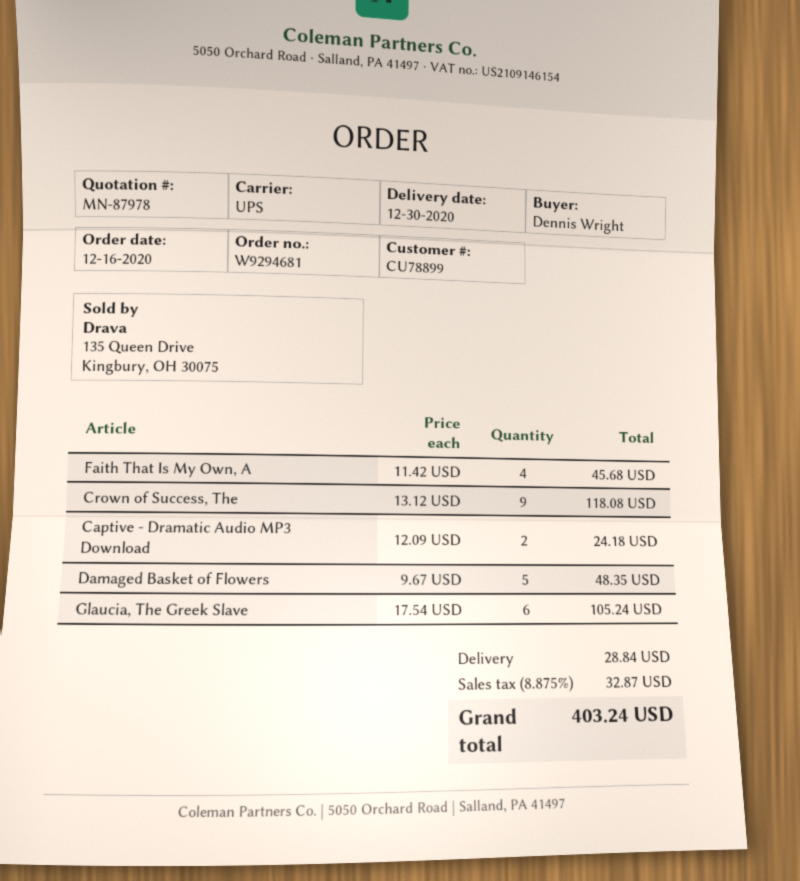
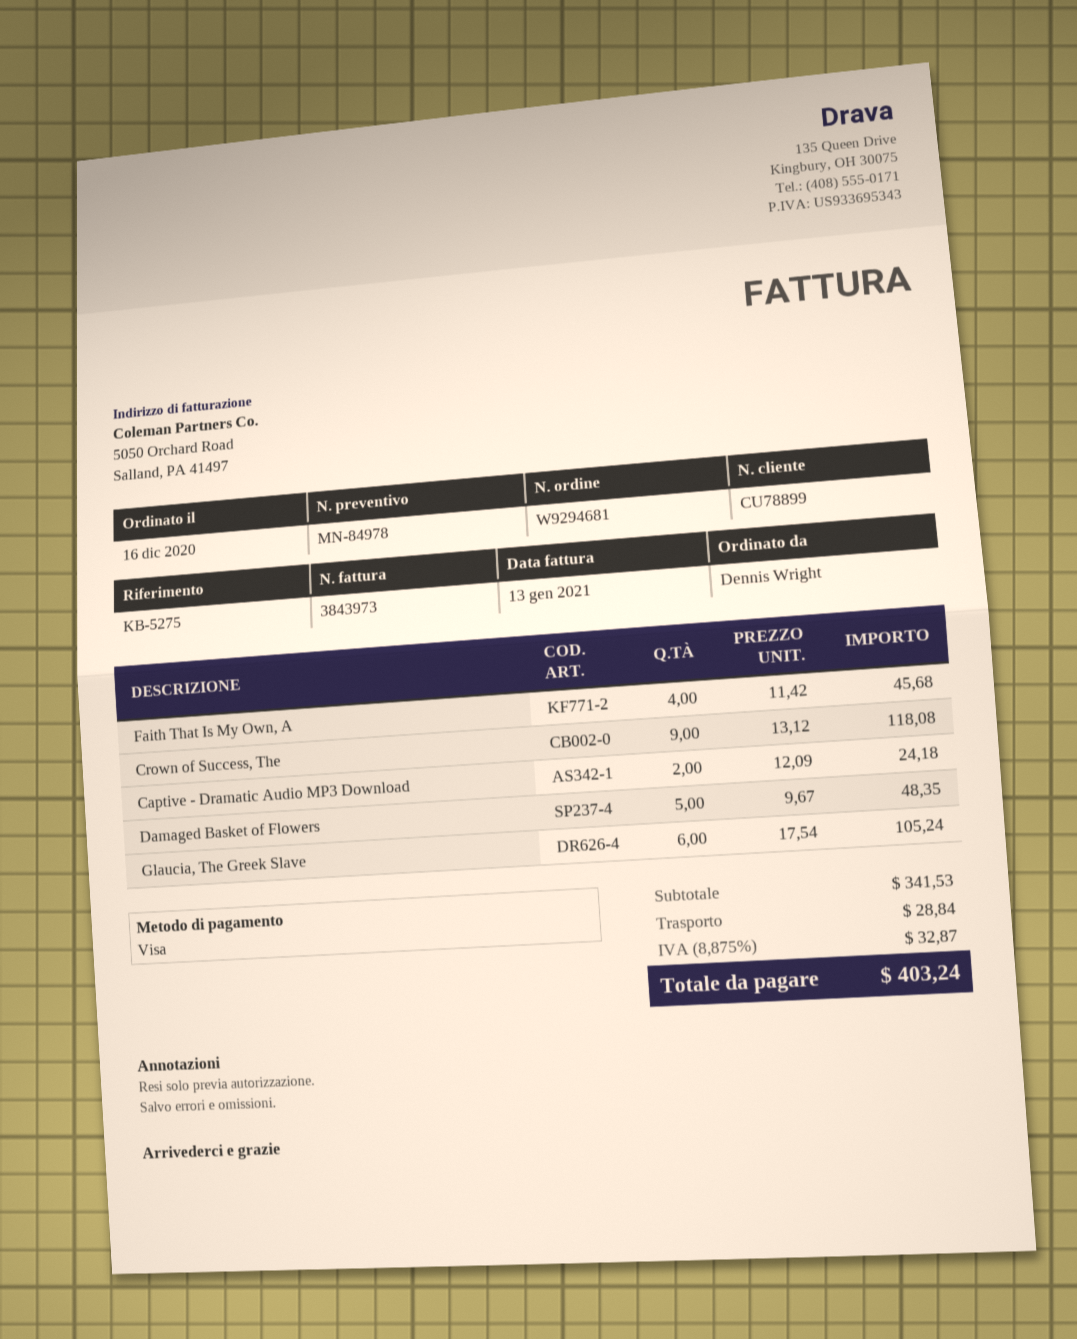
quote number: MN-87978 -> MN-84978

